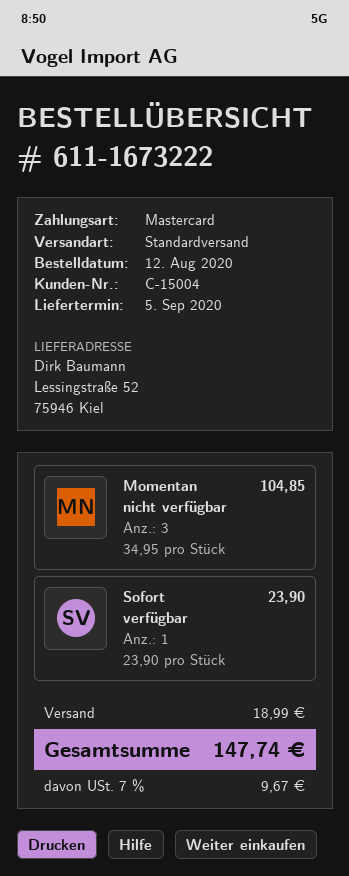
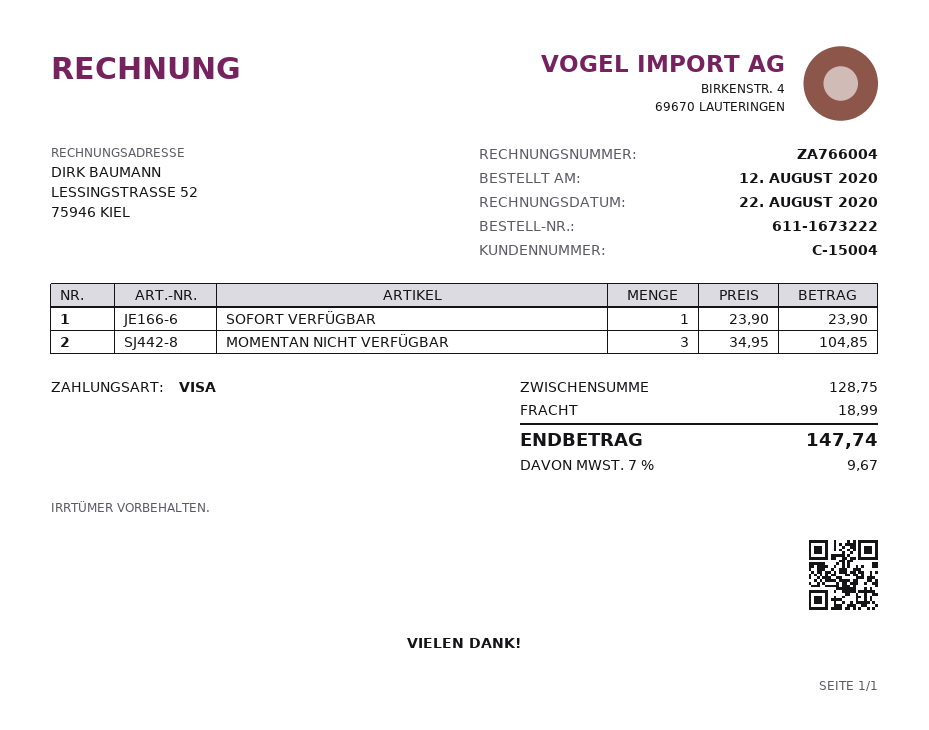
payment method: Mastercard -> Visa

